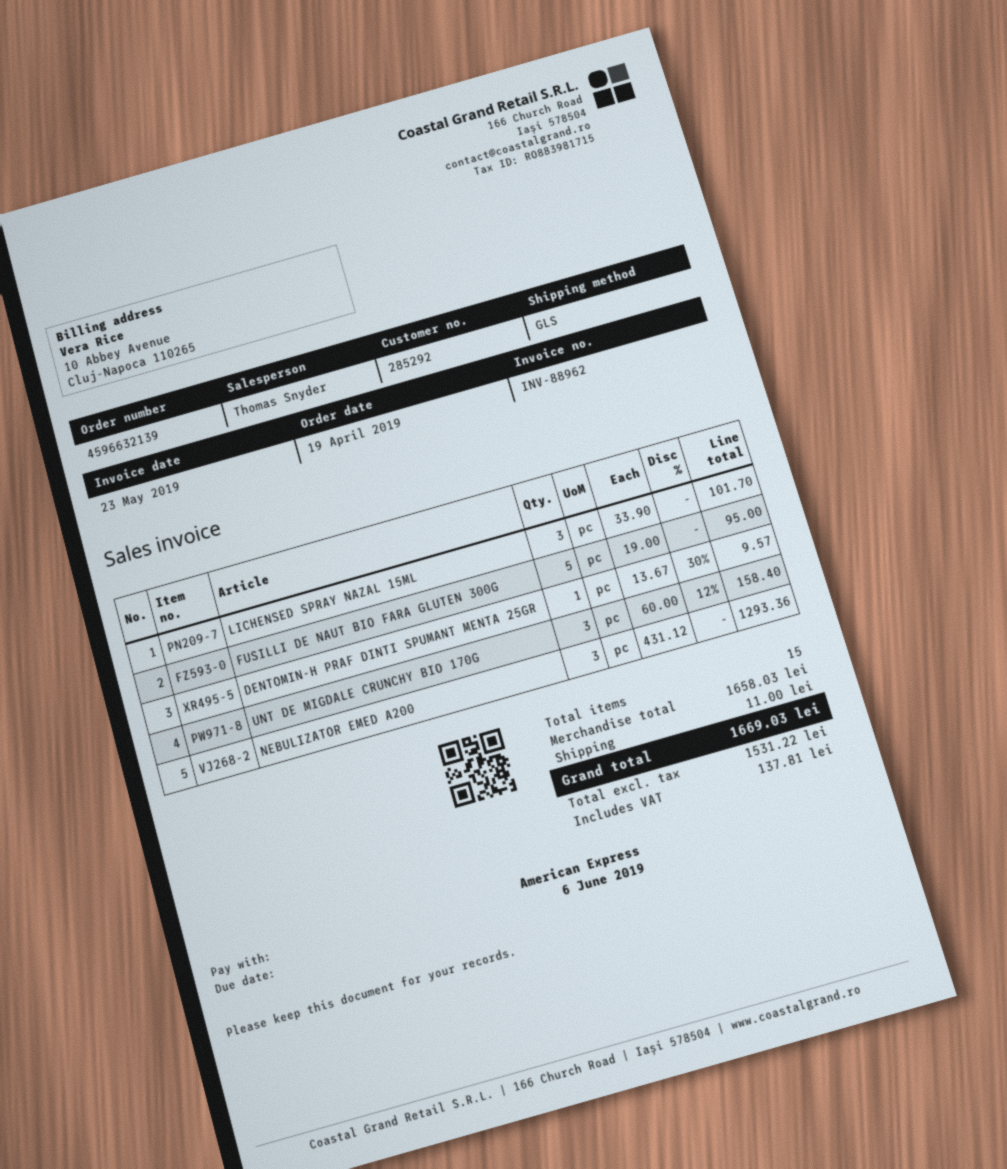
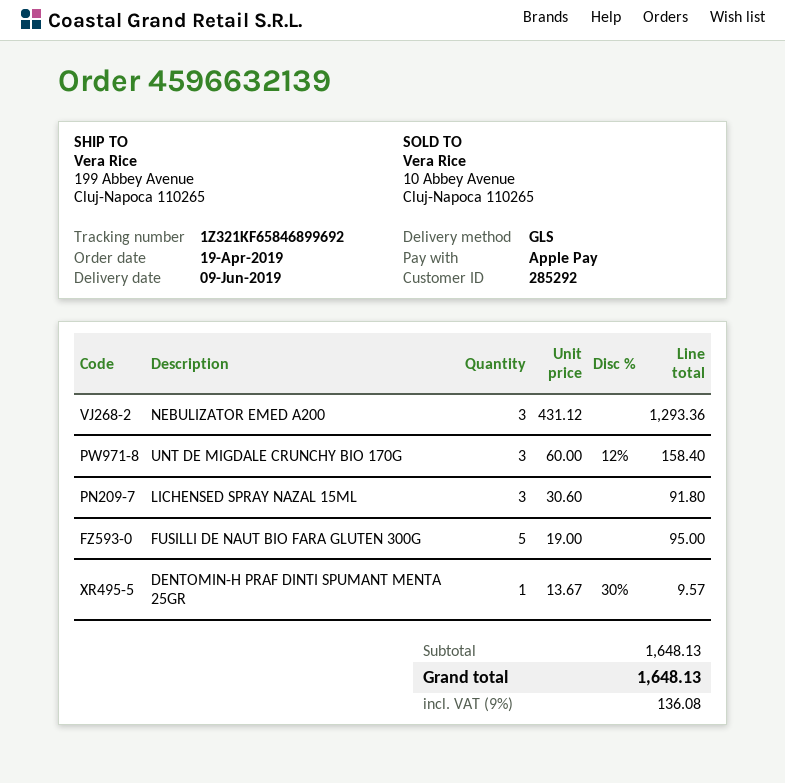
payment method: American Express -> Apple Pay
LICHENSED SPRAY NAZAL 15ML: 3 x 33.90 = 101.70 -> 3 x 30.60 = 91.80
subtotal: 1658.03 -> 1648.13
shipping: 11.00 -> none
tax: 137.81 -> 136.08
total: 1669.03 -> 1648.13

